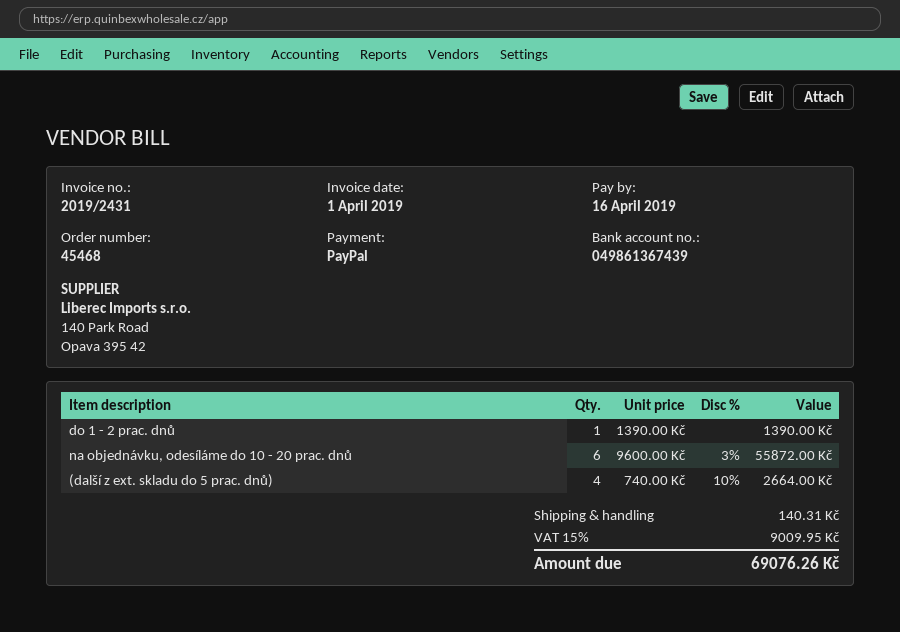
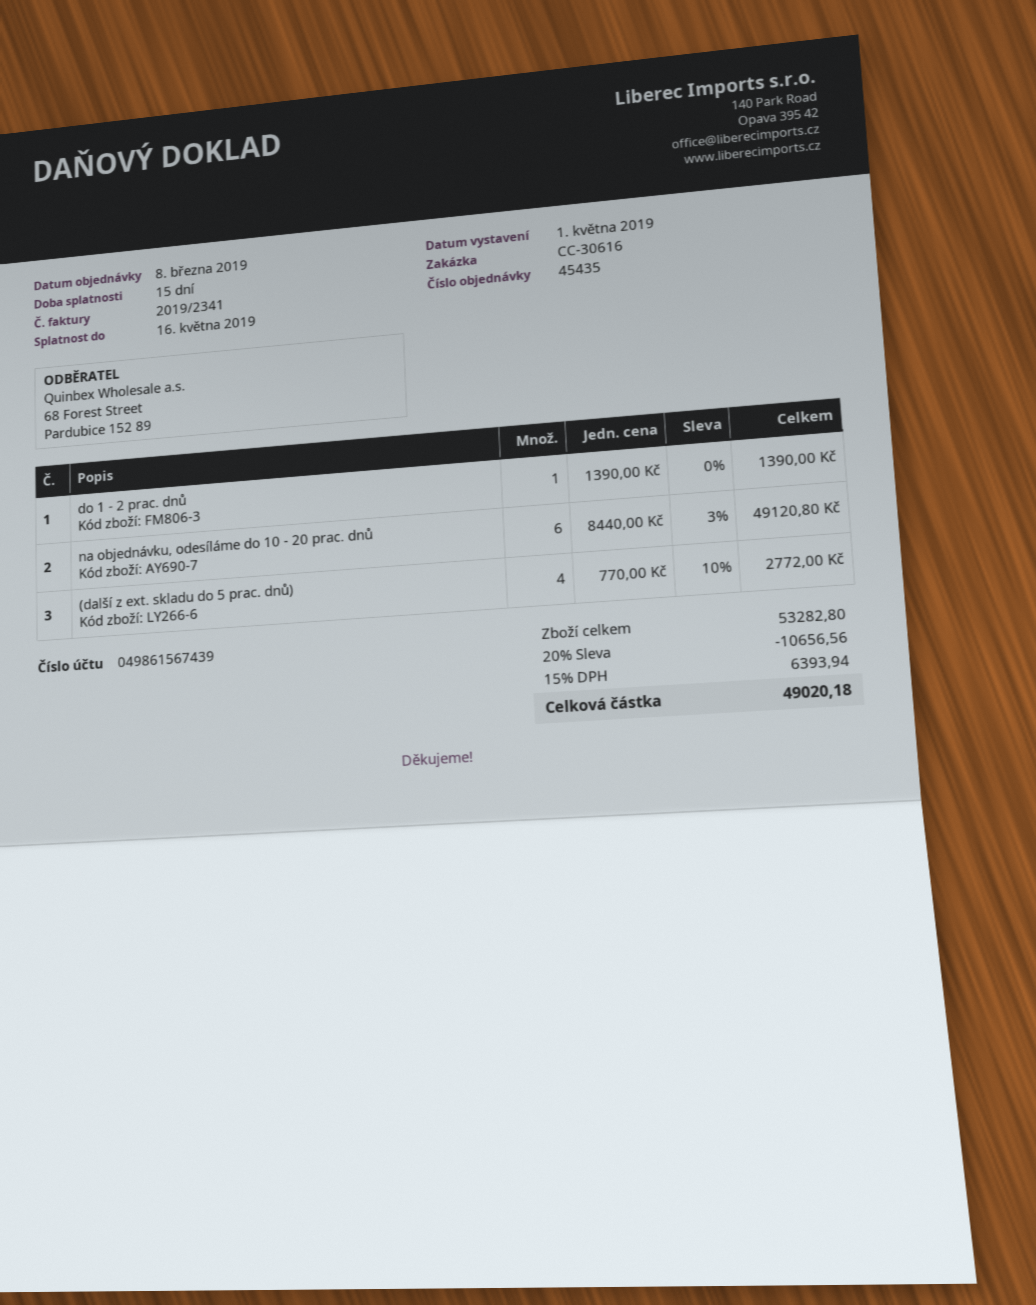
order number: 45468 -> 45435
invoice number: 2019/2431 -> 2019/2341
invoice date: 2019-04-01 -> 2019-05-01
due date: 2019-04-16 -> 2019-05-16
bank account: 049861367439 -> 049861567439
na objednávku, odesíláme do 10 - 20 prac. dnů: 6 x 9600.00 - 3% = 55872.00 -> 6 x 8440.00 - 3% = 49120.80
(další z ext. skladu do 5 prac. dnů): 4 x 740.00 - 10% = 2664.00 -> 4 x 770.00 - 10% = 2772.00
discount: none -> 20% = 10656.56
shipping: 140.31 -> none
tax: 15% = 9009.95 -> 15% = 6393.94
total: 69076.26 -> 49020.18

